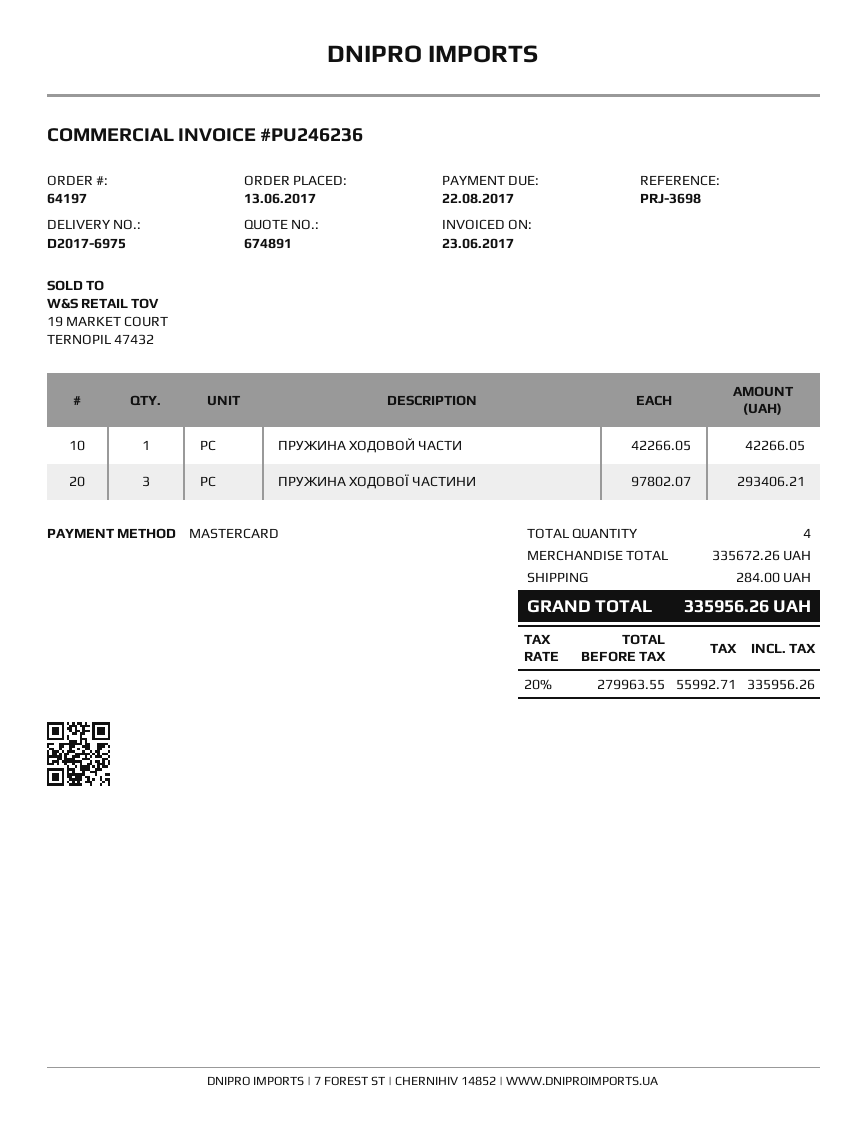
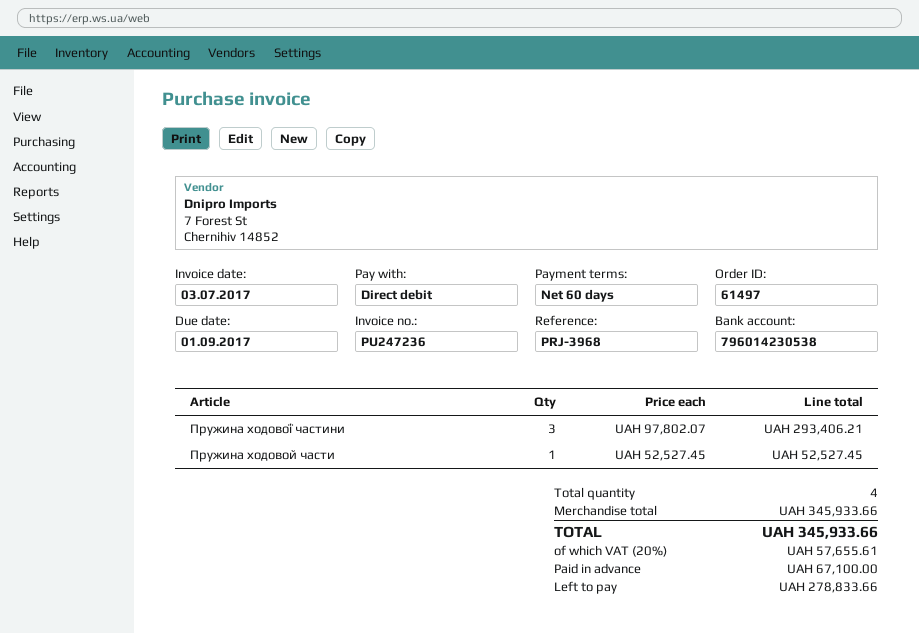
order number: 64197 -> 61497
invoice number: PU246236 -> PU247236
invoice date: 2017-06-23 -> 2017-07-03
due date: 2017-08-22 -> 2017-09-01
reference: PRJ-3698 -> PRJ-3968
payment method: Mastercard -> direct debit
ПРУЖИНА ХОДОВОЙ ЧАСТИ: 1 x 42266.05 = 42266.05 -> 1 x 52527.45 = 52527.45
subtotal: 335672.26 -> 345933.66
shipping: 284.00 -> none
tax: 20% = 55992.71 -> 20% = 57655.61
total: 335956.26 -> 345933.66

